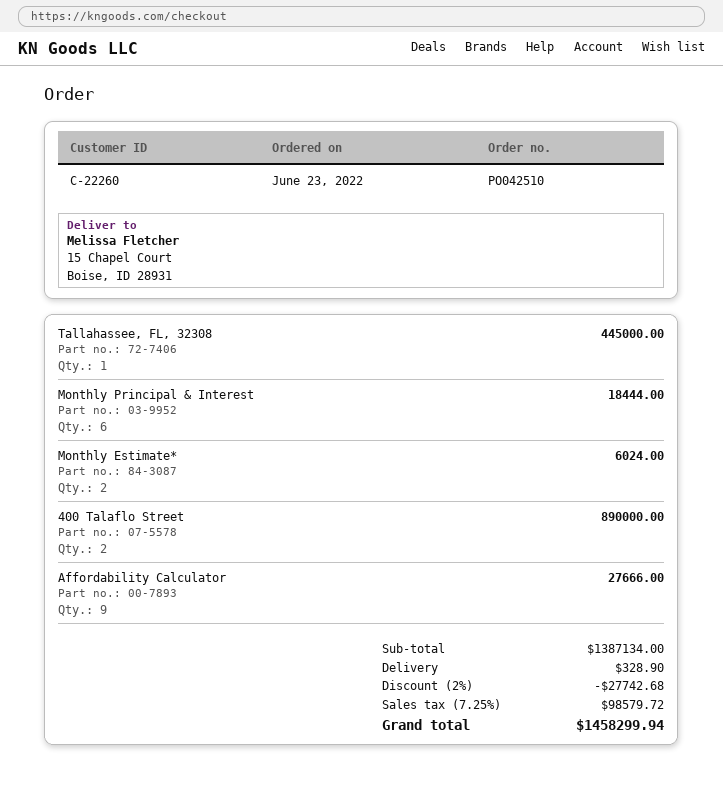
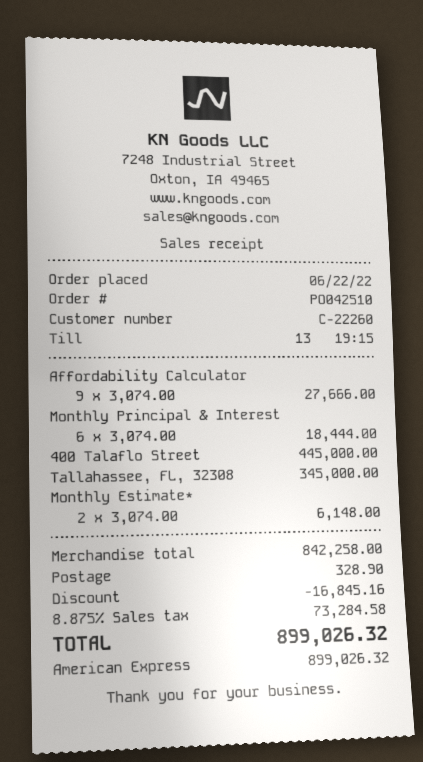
order date: 2022-06-23 -> 2022-06-22
Tallahassee, FL, 32308: 1 for 445000.00 -> 1 for 345000.00
Monthly Estimate*: 2 for 6024.00 -> 2 for 6148.00
400 Talaflo Street: 2 for 890000.00 -> 1 for 445000.00
subtotal: 1387134.00 -> 842258.00
discount: 27742.68 -> 16845.16
tax: 7.25% = 98579.72 -> 8.875% = 73284.58
total: 1458299.94 -> 899026.32

